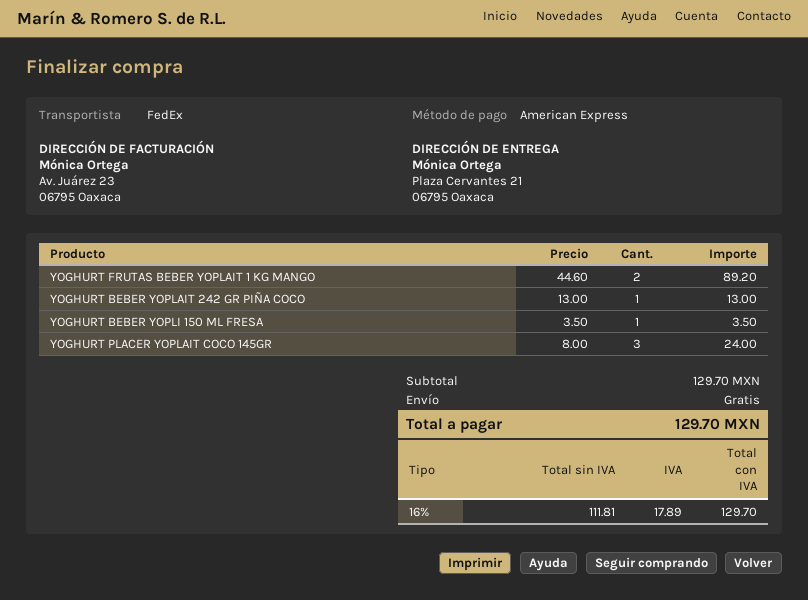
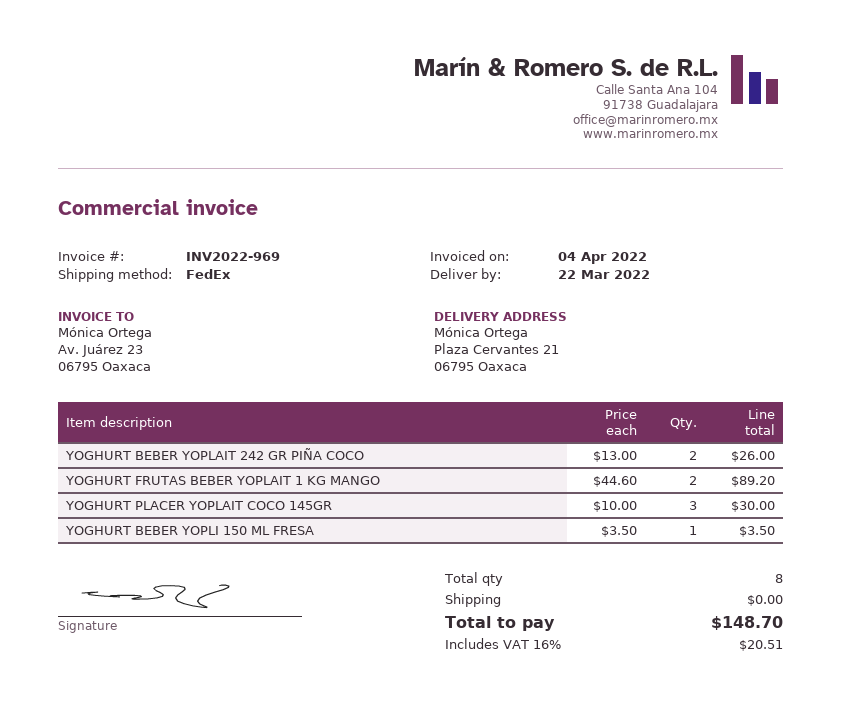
YOGHURT BEBER YOPLAIT 242 GR PIÑA COCO: 1 x 13.00 = 13.00 -> 2 x 13.00 = 26.00
YOGHURT PLACER YOPLAIT COCO 145GR: 3 x 8.00 = 24.00 -> 3 x 10.00 = 30.00
tax: 16% = 17.89 -> 16% = 20.51
total: 129.70 -> 148.70

